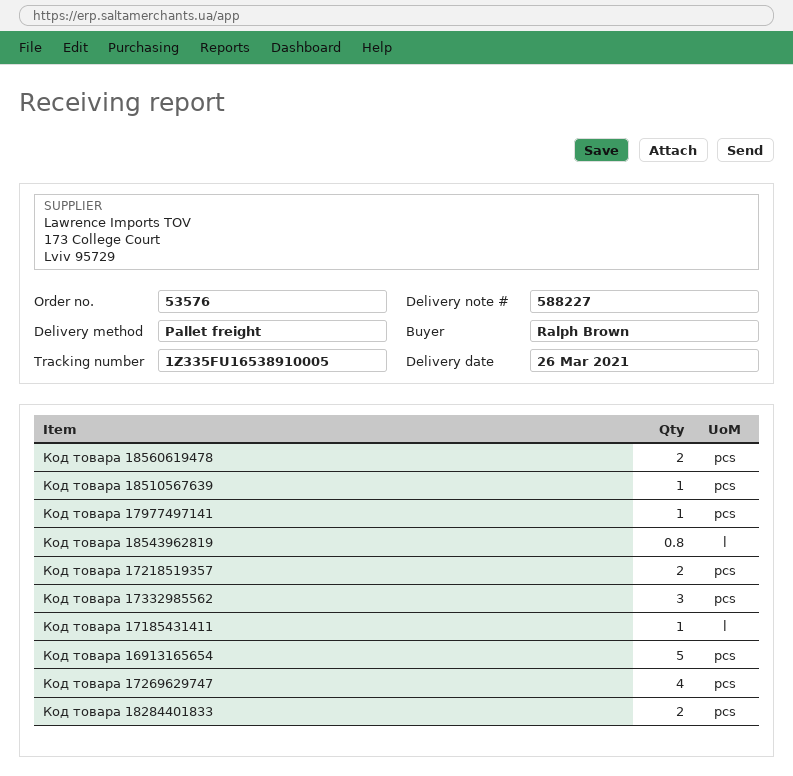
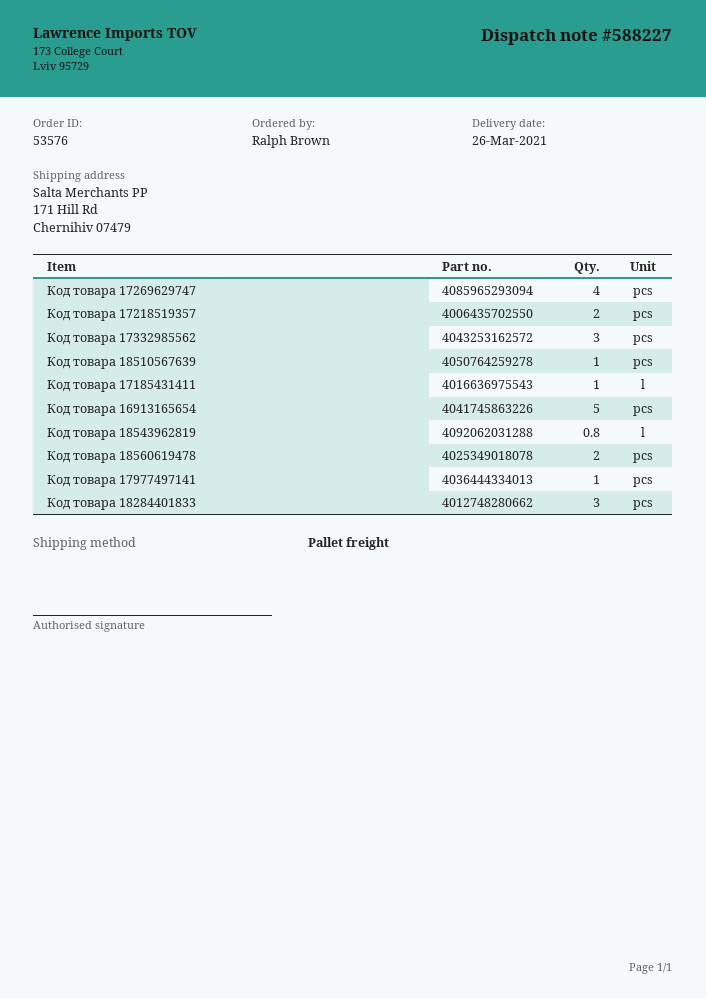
Код товара 18284401833: 2 -> 3

